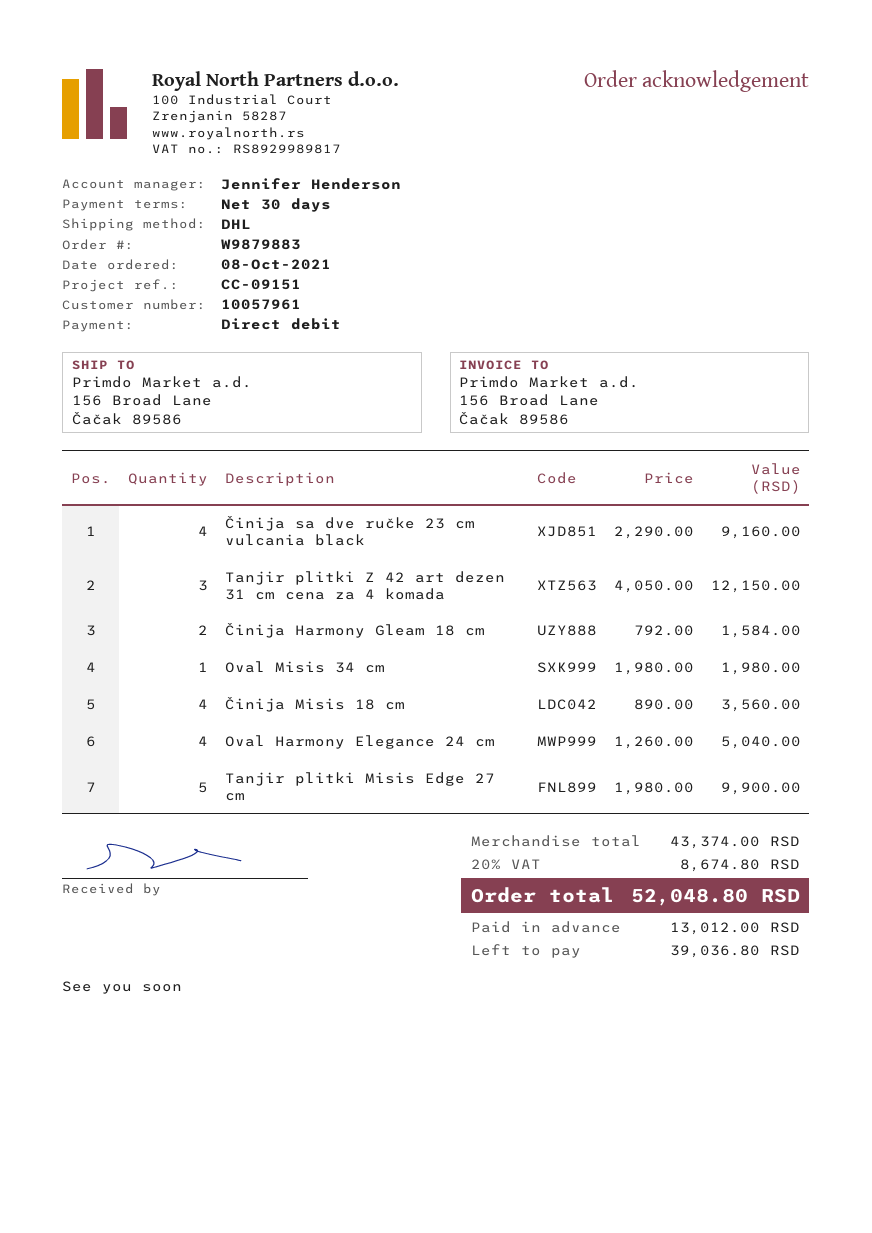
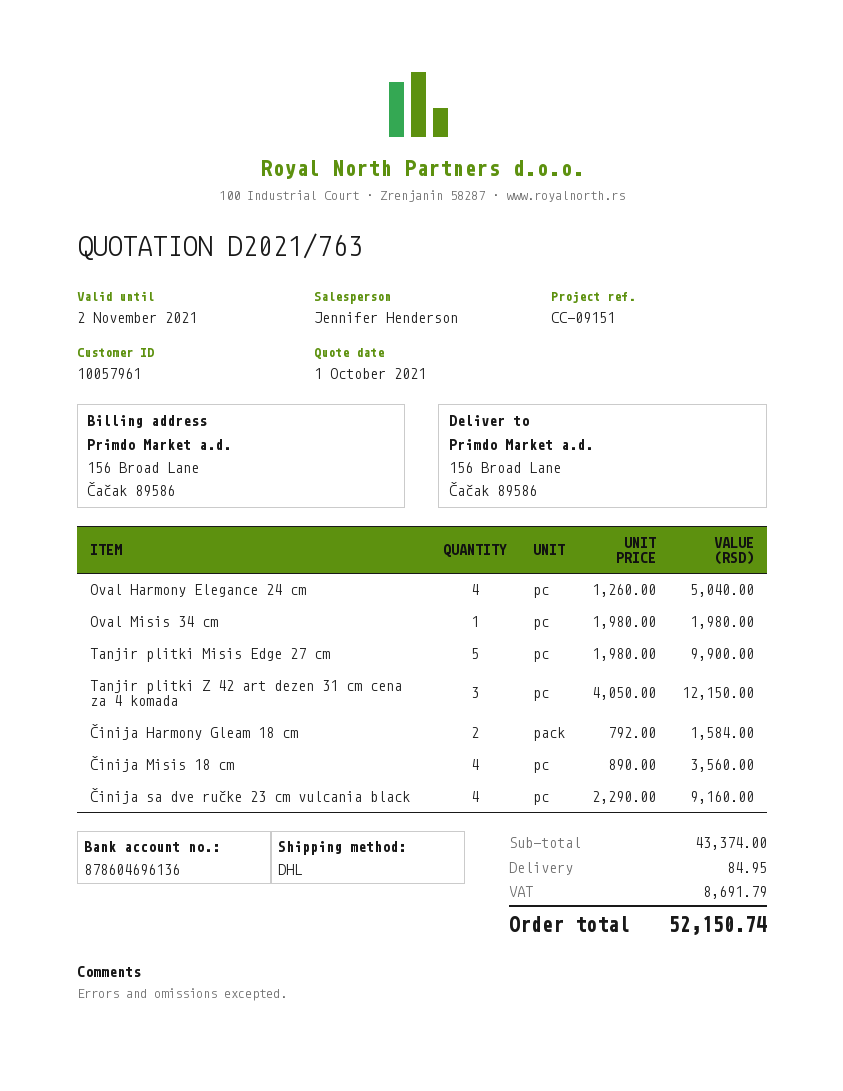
shipping: none -> 84.95
tax: 8674.80 -> 8691.79
total: 52048.80 -> 52150.74

